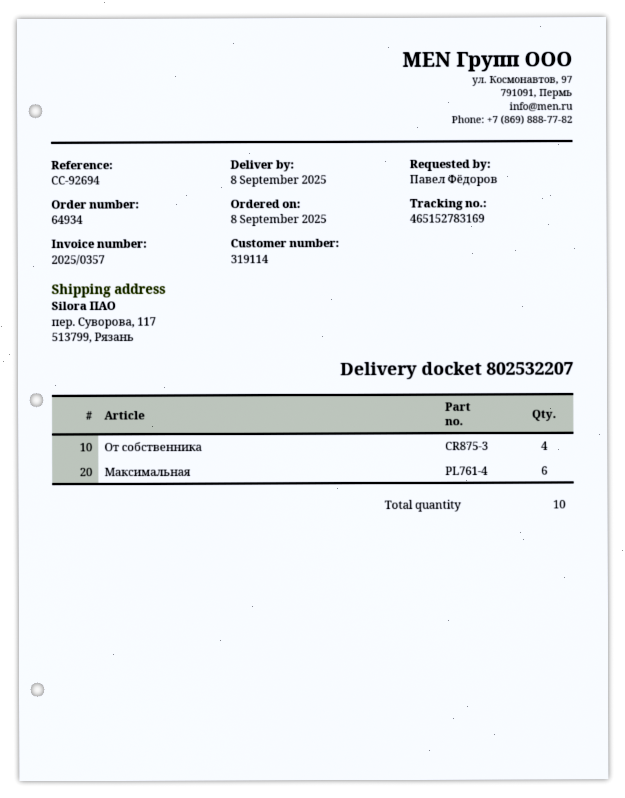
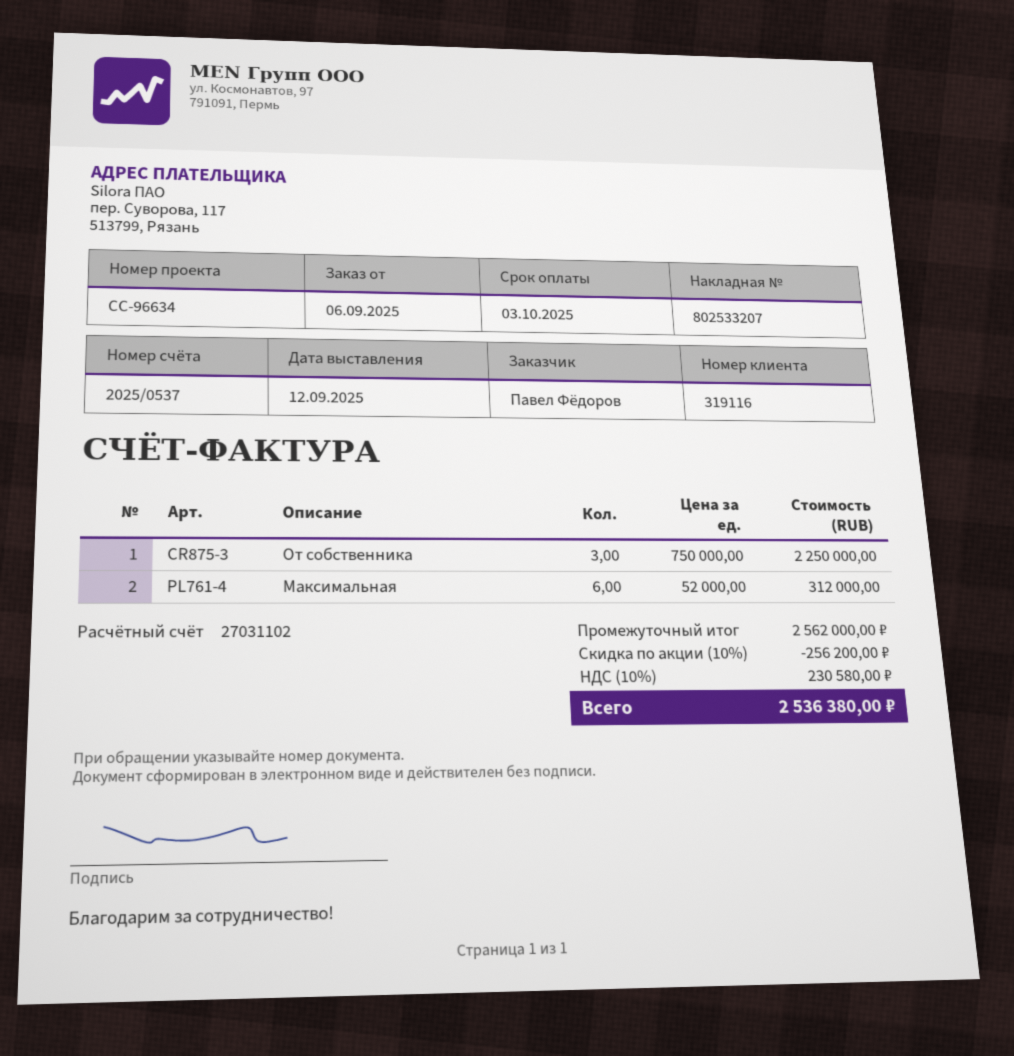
order date: 2025-09-08 -> 2025-09-06
delivery note number: 802532207 -> 802533207
invoice number: 2025/0357 -> 2025/0537
customer number: 319114 -> 319116
reference: CC-92694 -> CC-96634
От собственника: 4 -> 3

